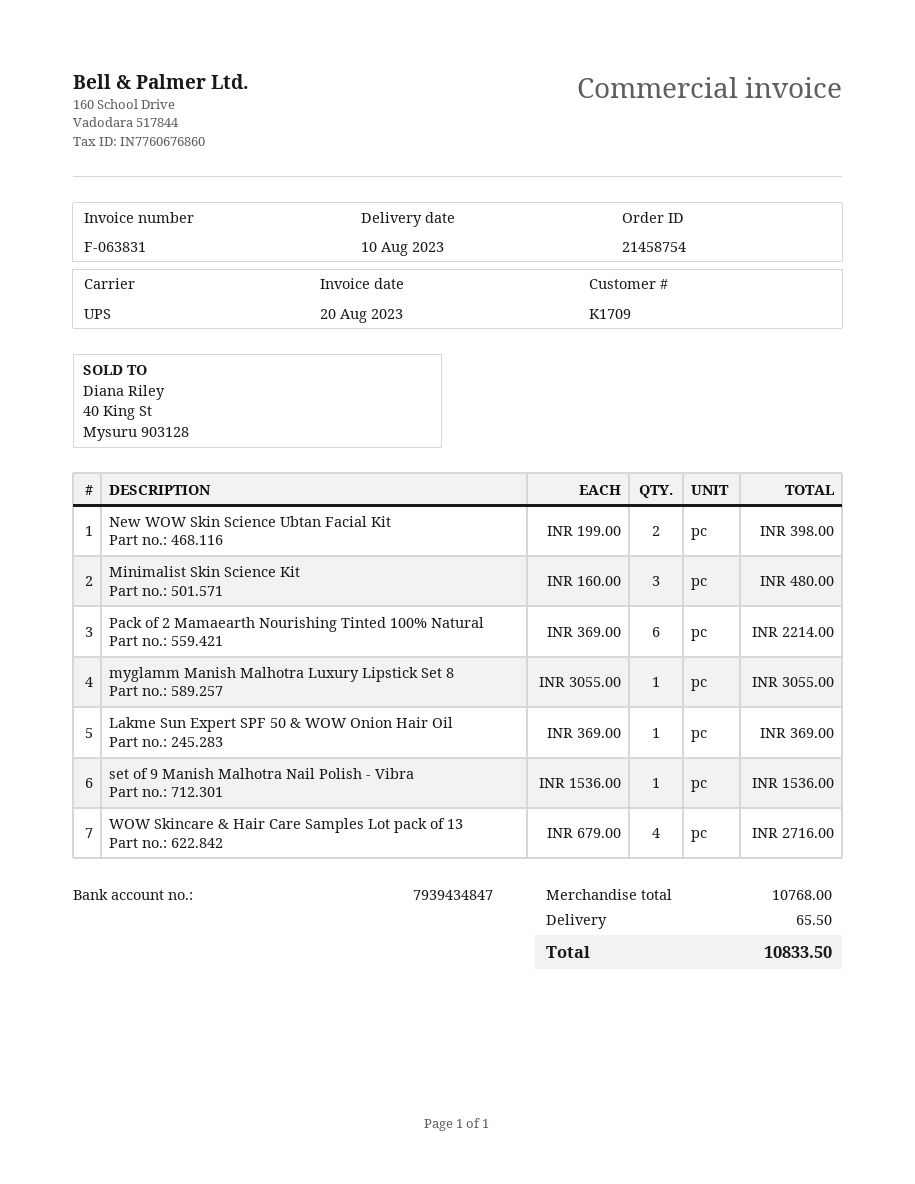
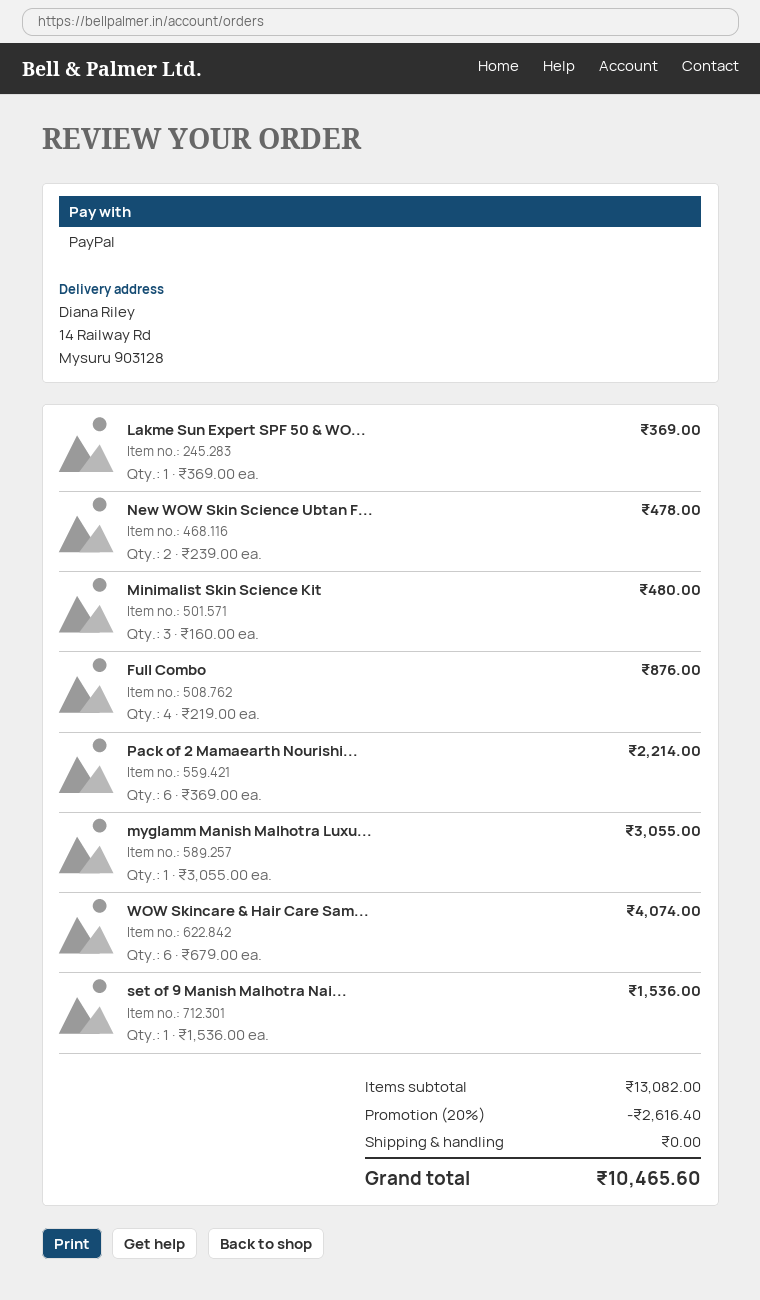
New WOW Skin Science Ubtan Facial Kit: 2 x 199.00 = 398.00 -> 2 x 239.00 = 478.00
WOW Skincare & Hair Care Samples Lot pack of 13: 4 x 679.00 = 2716.00 -> 6 x 679.00 = 4074.00
Full Combo: none -> 4 x 219.00 = 876.00
subtotal: 10768.00 -> 13082.00
discount: none -> 20% = 2616.40
shipping: 65.50 -> 0.00
total: 10833.50 -> 10465.60

